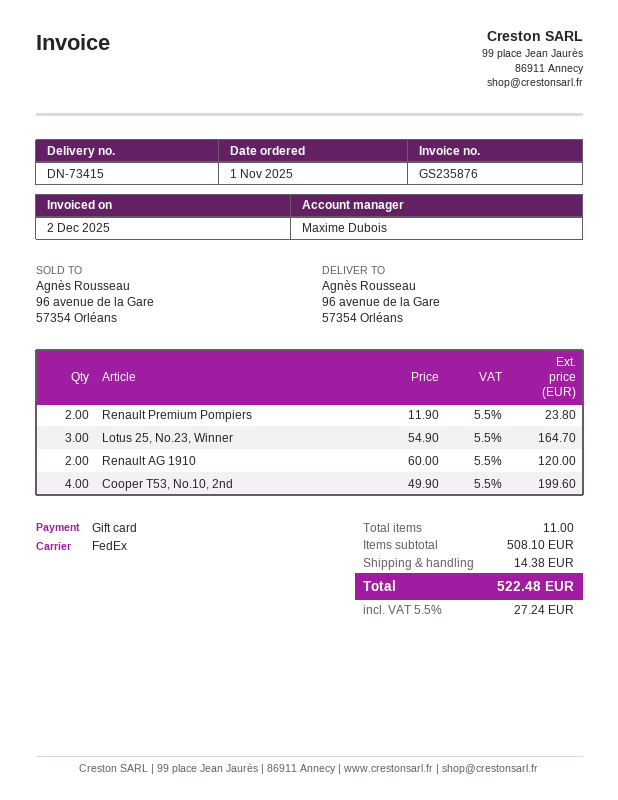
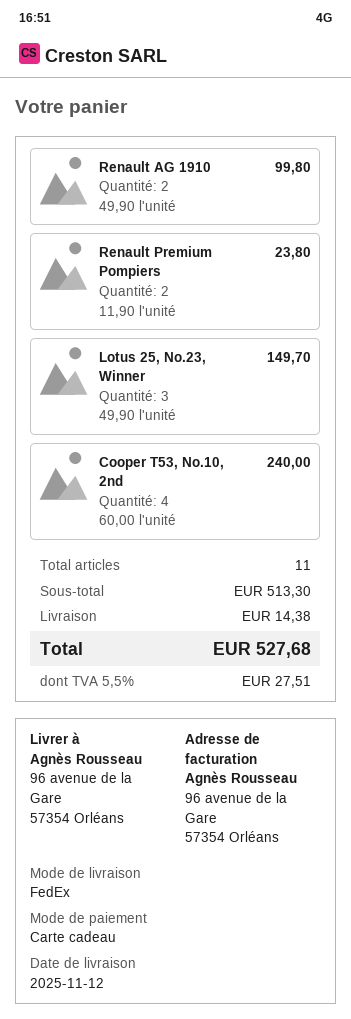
Lotus 25, No.23, Winner: 3 x 54.90 = 164.70 -> 3 x 49.90 = 149.70
Renault AG 1910: 2 x 60.00 = 120.00 -> 2 x 49.90 = 99.80
Cooper T53, No.10, 2nd: 4 x 49.90 = 199.60 -> 4 x 60.00 = 240.00
subtotal: 508.10 -> 513.30
tax: 5.5% = 27.24 -> 5.5% = 27.51
total: 522.48 -> 527.68

